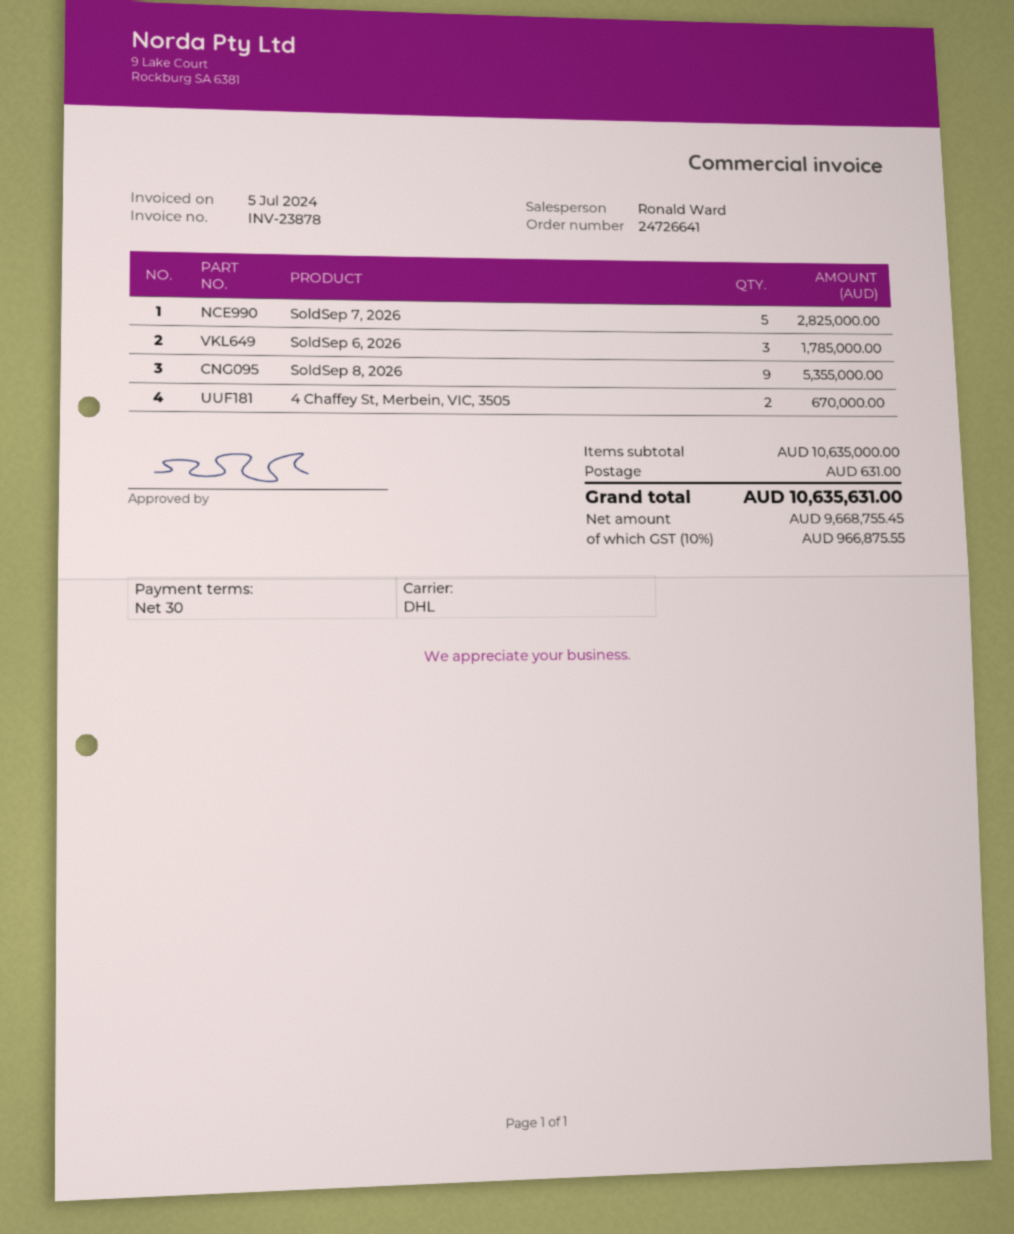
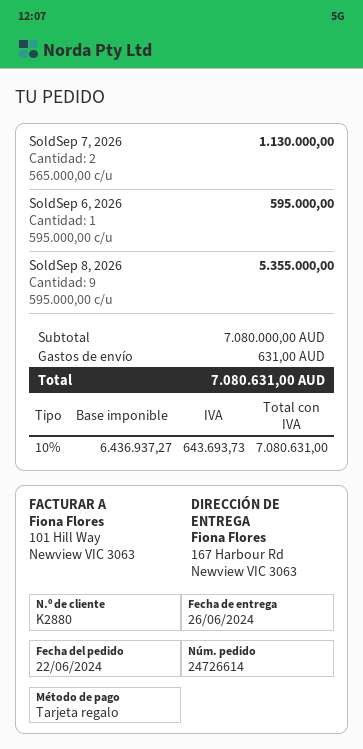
order number: 24726641 -> 24726614
SoldSep 7, 2026: 5 for 2825000.00 -> 2 for 1130000.00
SoldSep 6, 2026: 3 for 1785000.00 -> 1 for 595000.00
4 Chaffey St, Merbein, VIC, 3505: 2 for 670000.00 -> none
subtotal: 10635000.00 -> 7080000.00
net: 9668755.45 -> 6436937.27
tax: 10% = 966875.55 -> 10% = 643693.73
total: 10635631.00 -> 7080631.00

